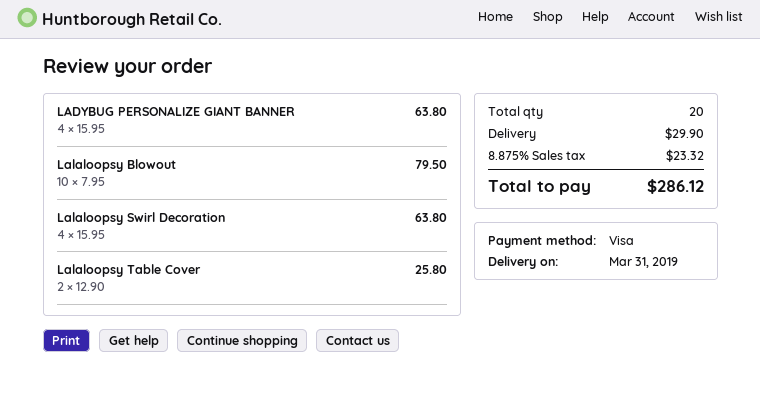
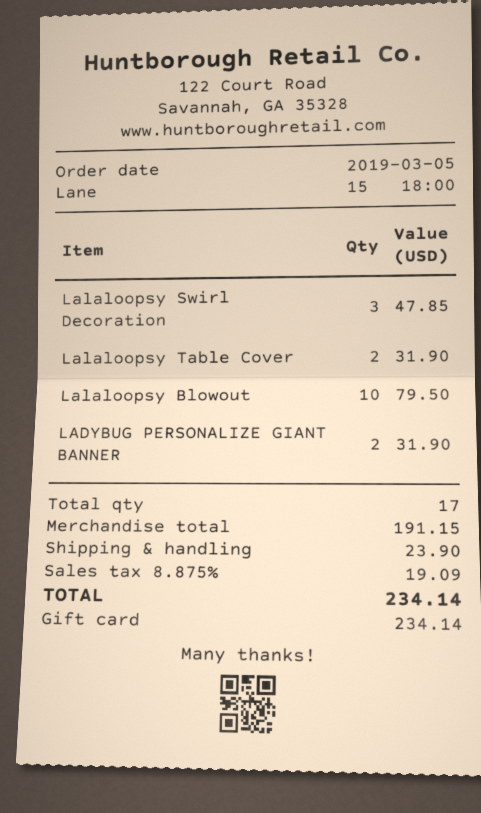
payment method: Visa -> gift card
LADYBUG PERSONALIZE GIANT BANNER: 4 for 63.80 -> 2 for 31.90
Lalaloopsy Swirl Decoration: 4 for 63.80 -> 3 for 47.85
Lalaloopsy Table Cover: 2 for 25.80 -> 2 for 31.90
total quantity: 20 -> 17
shipping: 29.90 -> 23.90
tax: 8.875% = 23.32 -> 8.875% = 19.09
total: 286.12 -> 234.14

